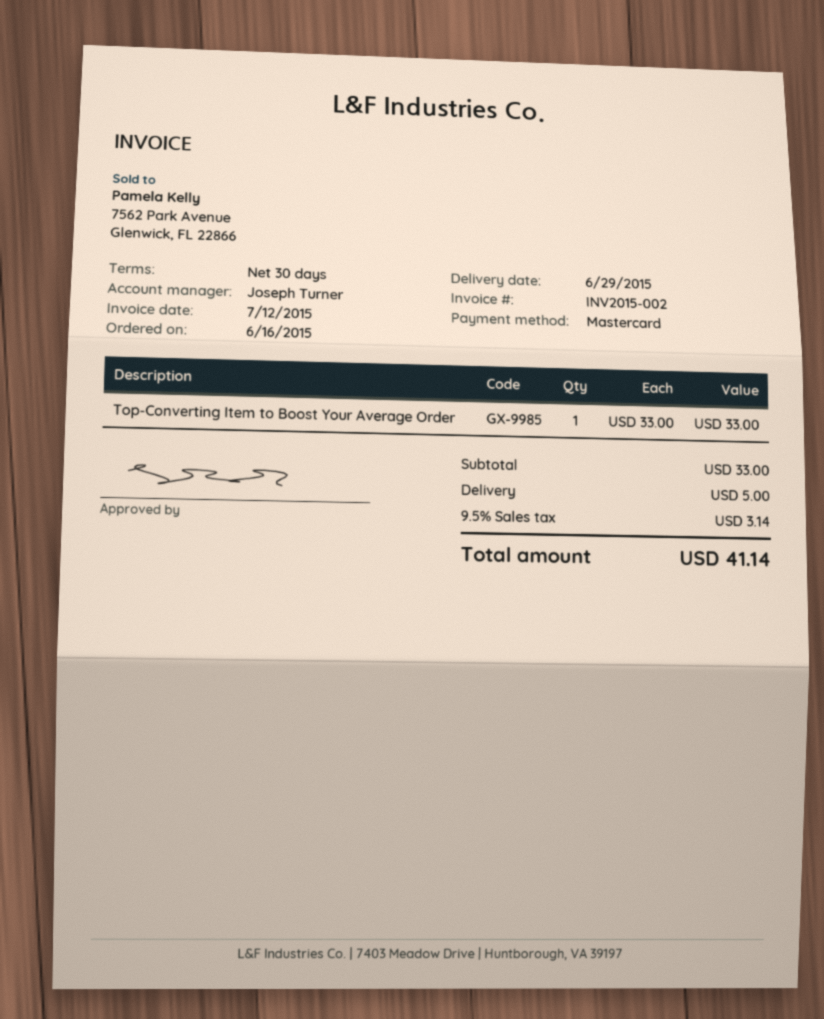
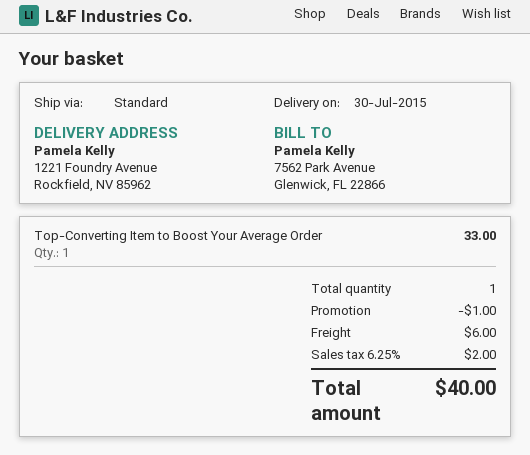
delivery date: 2015-06-29 -> 2015-07-30
discount: none -> 1.00
shipping: 5.00 -> 6.00
tax: 9.5% = 3.14 -> 6.25% = 2.00
total: 41.14 -> 40.00

